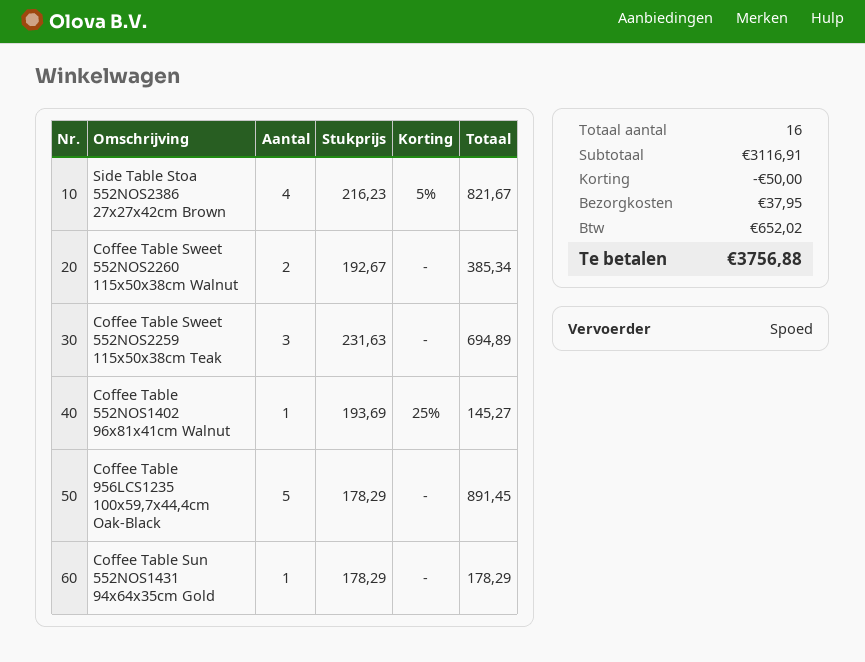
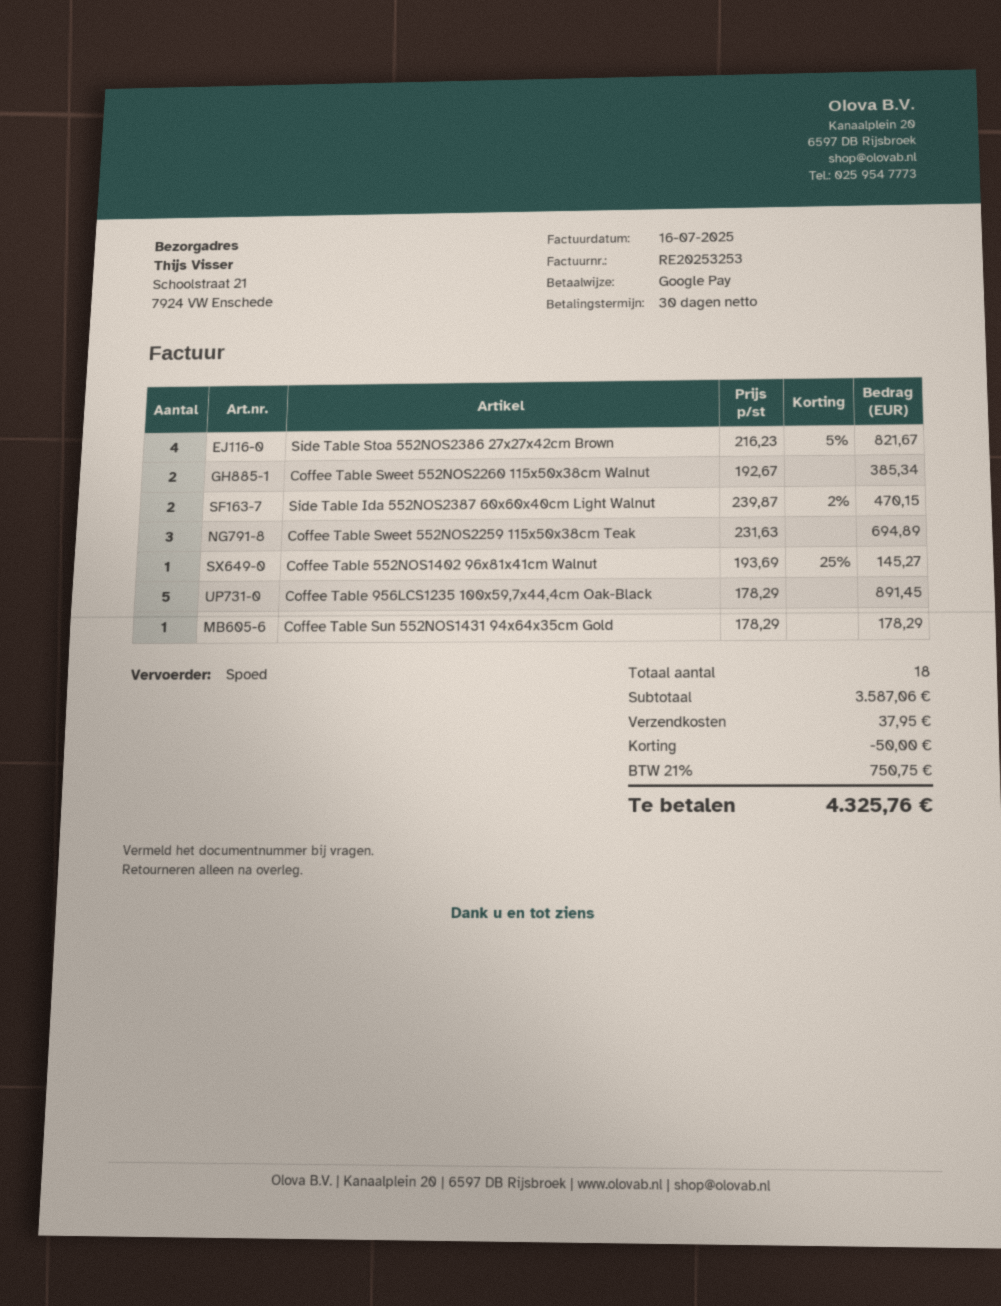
Side Table Ida 552NOS2387 60x60x40cm Light Walnut: none -> 2 x 239.87 - 2% = 470.15
total quantity: 16 -> 18
subtotal: 3116.91 -> 3587.06
tax: 652.02 -> 750.75
total: 3756.88 -> 4325.76

